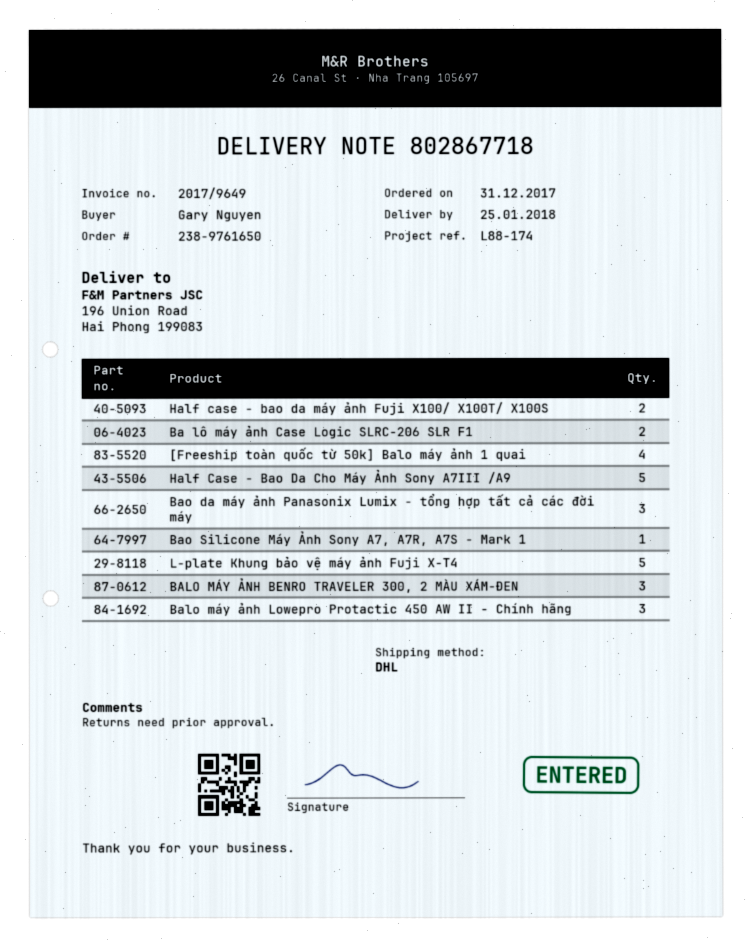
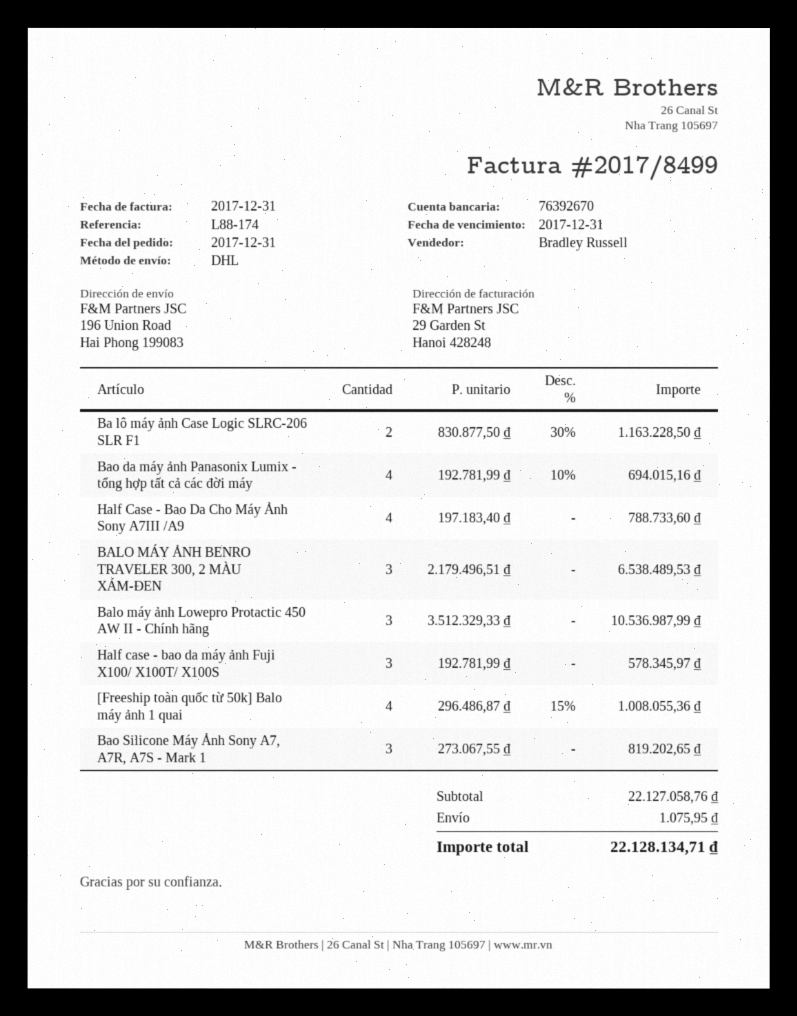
invoice number: 2017/9649 -> 2017/8499
Half case - bao da máy ảnh Fuji X100/ X100T/ X100S: 2 -> 3
Half Case - Bao Da Cho Máy Ảnh Sony A7III /A9: 5 -> 4
Bao da máy ảnh Panasonix Lumix - tổng hợp tất cả các đời máy: 3 -> 4
Bao Silicone Máy Ảnh Sony A7, A7R, A7S - Mark 1: 1 -> 3
L-plate Khung bảo vệ máy ảnh Fuji X-T4: 5 -> none

